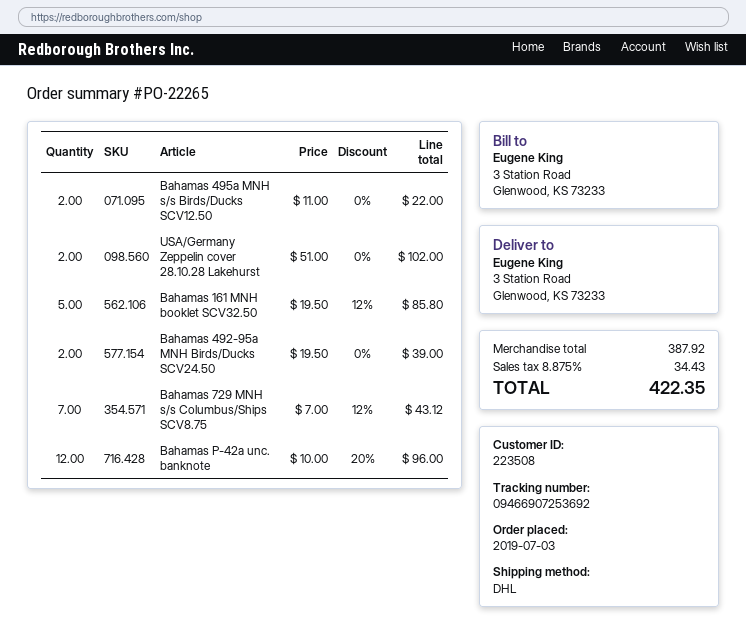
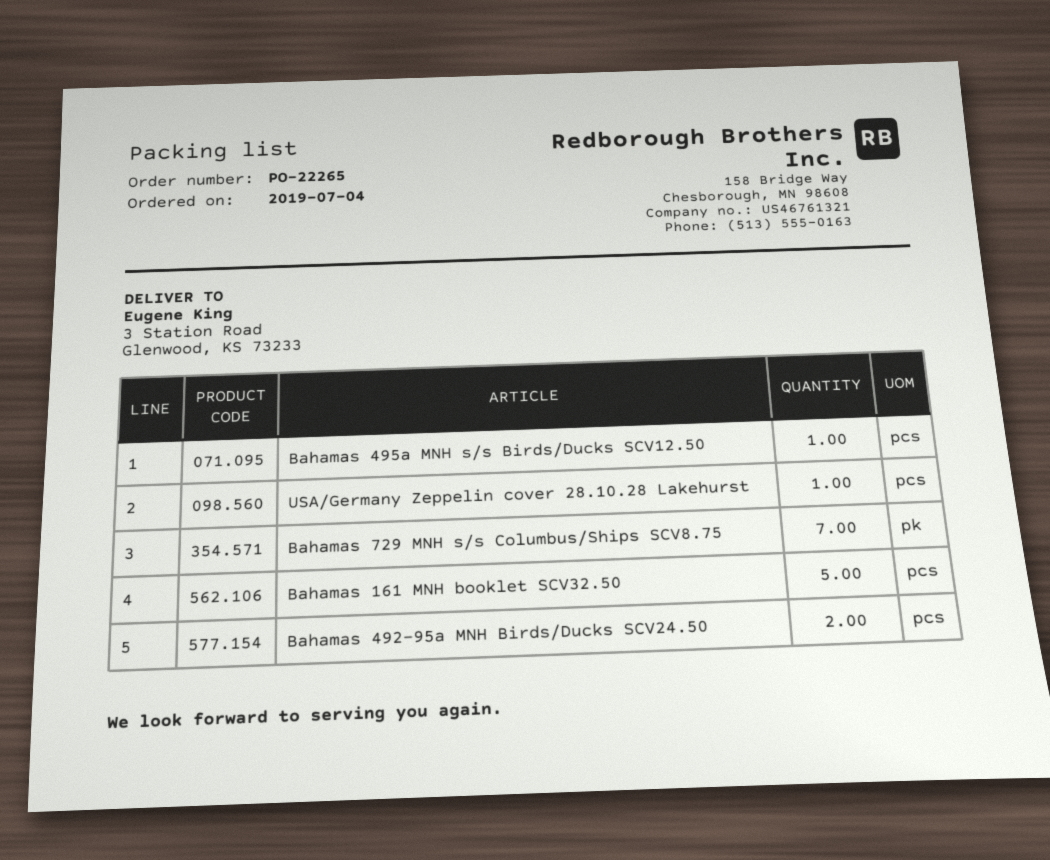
order date: 2019-07-03 -> 2019-07-04
Bahamas 495a MNH s/s Birds/Ducks SCV12.50: 2 -> 1
USA/Germany Zeppelin cover 28.10.28 Lakehurst: 2 -> 1
Bahamas P-42a unc. banknote: 12 -> none

